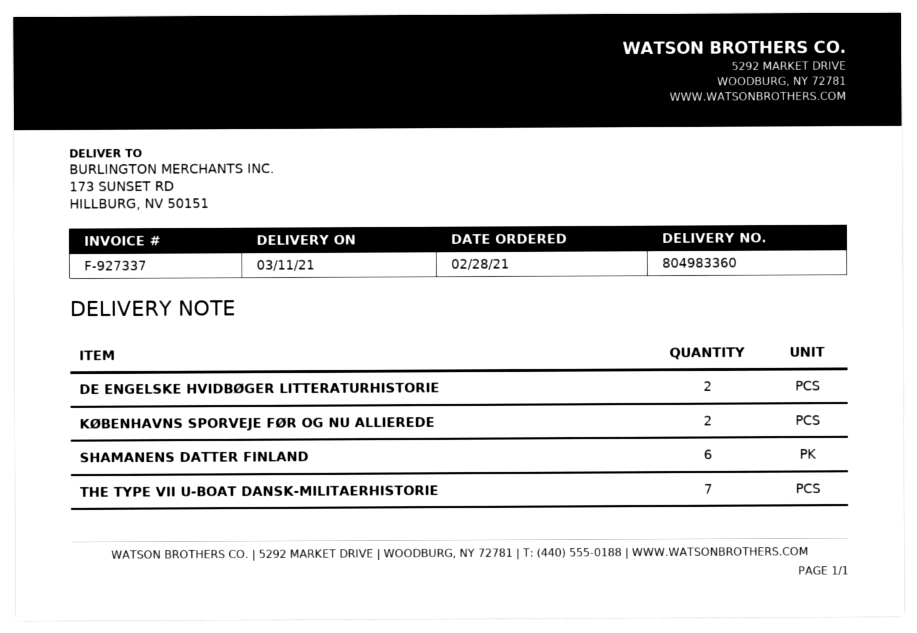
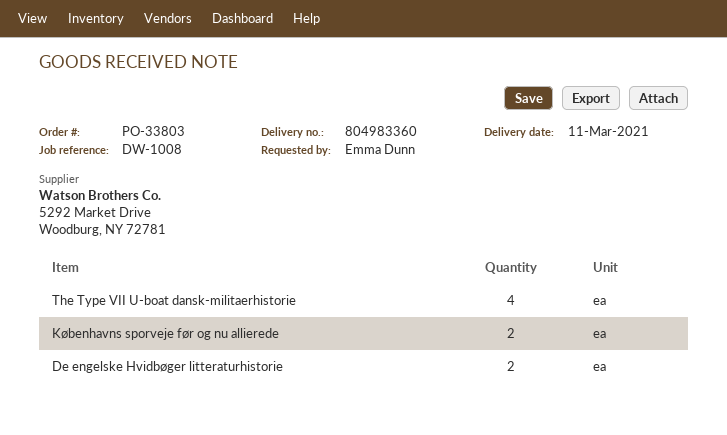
SHAMANENS DATTER FINLAND: 6 -> none
THE TYPE VII U-BOAT DANSK-MILITAERHISTORIE: 7 -> 4

